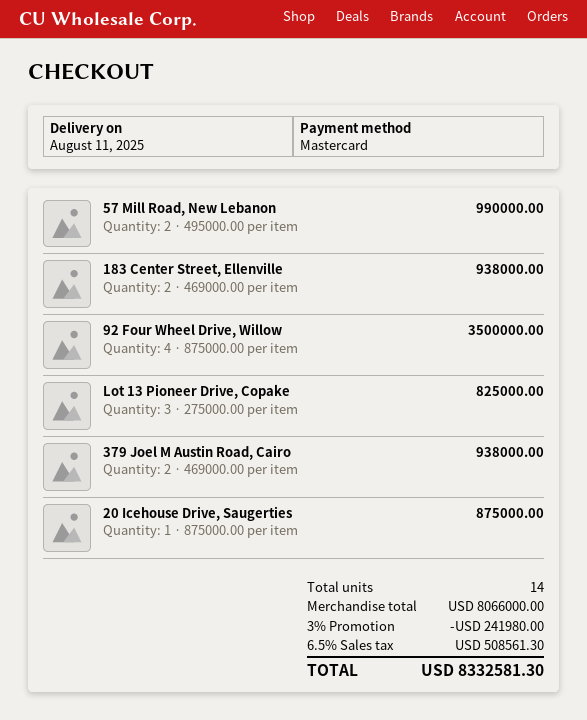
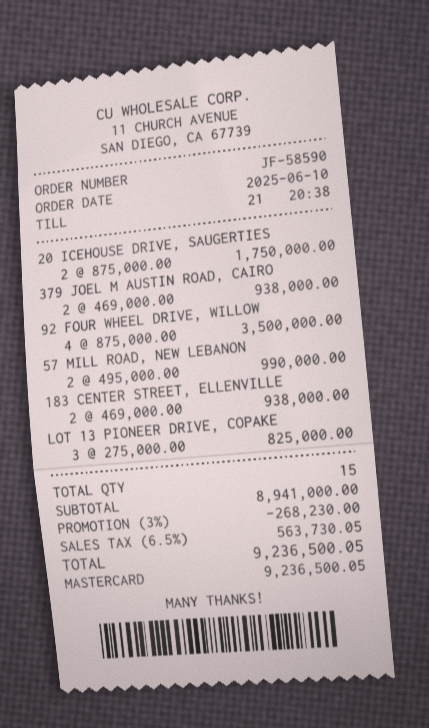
20 Icehouse Drive, Saugerties: 1 x 875000.00 = 875000.00 -> 2 x 875000.00 = 1750000.00
total quantity: 14 -> 15
subtotal: 8066000.00 -> 8941000.00
discount: 3% = 241980.00 -> 3% = 268230.00
tax: 6.5% = 508561.30 -> 6.5% = 563730.05
total: 8332581.30 -> 9236500.05

